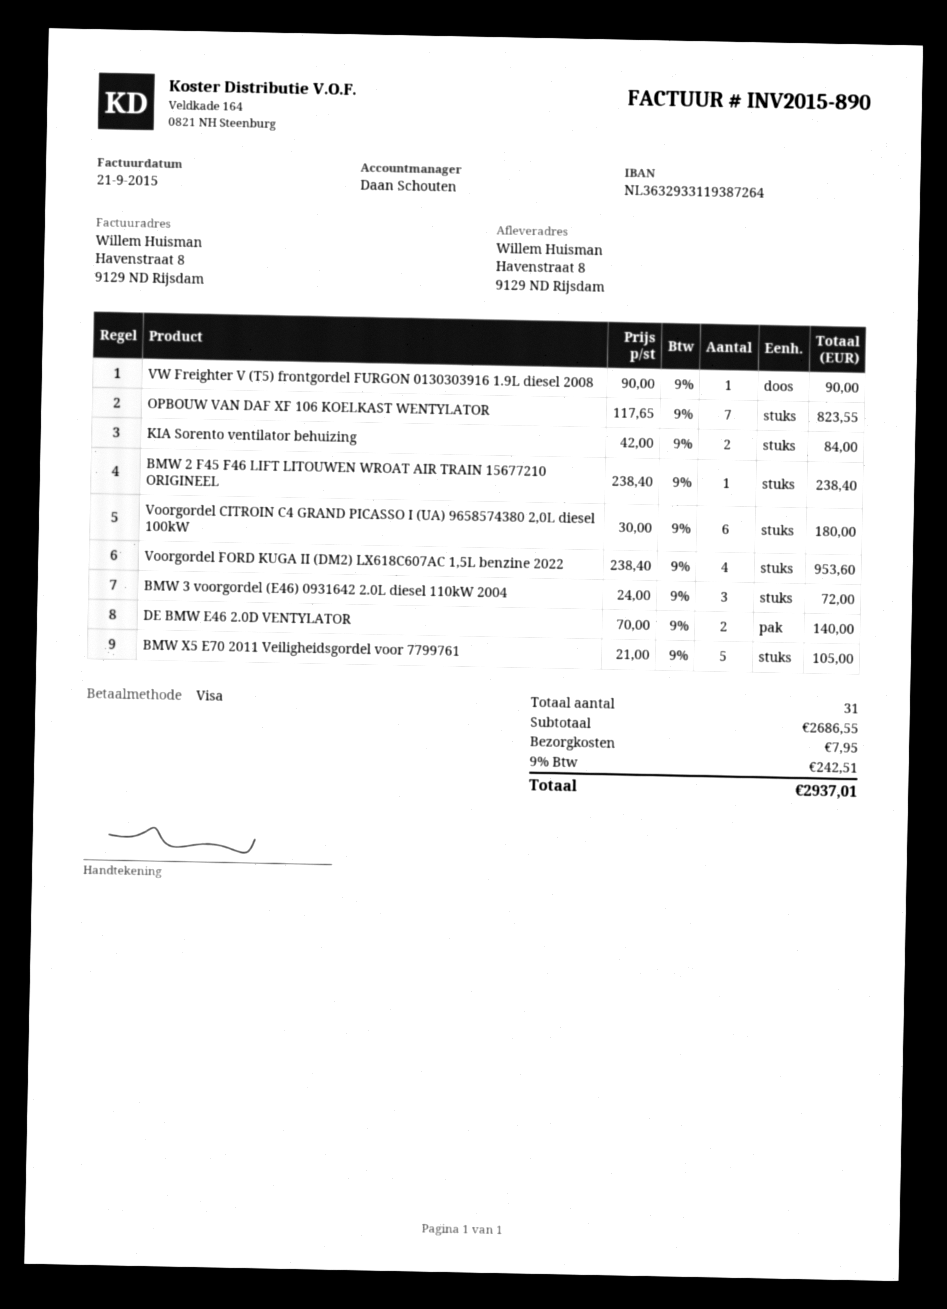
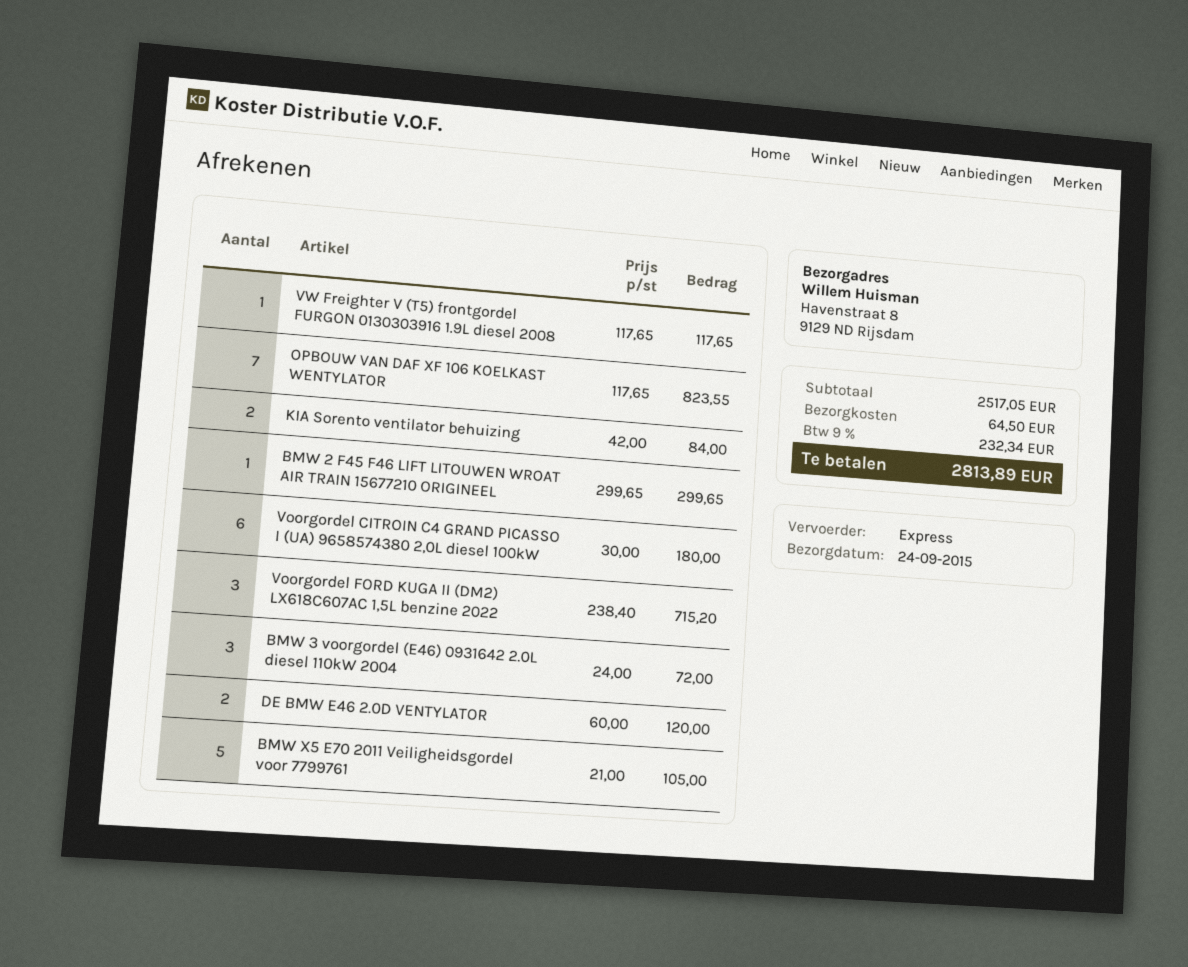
VW Freighter V (T5) frontgordel FURGON 0130303916 1.9L diesel 2008: 1 x 90.00 = 90.00 -> 1 x 117.65 = 117.65
BMW 2 F45 F46 LIFT LITOUWEN WROAT AIR TRAIN 15677210 ORIGINEEL: 1 x 238.40 = 238.40 -> 1 x 299.65 = 299.65
Voorgordel FORD KUGA II (DM2) LX618C607AC 1,5L benzine 2022: 4 x 238.40 = 953.60 -> 3 x 238.40 = 715.20
DE BMW E46 2.0D VENTYLATOR: 2 x 70.00 = 140.00 -> 2 x 60.00 = 120.00
subtotal: 2686.55 -> 2517.05
shipping: 7.95 -> 64.50
tax: 9% = 242.51 -> 9% = 232.34
total: 2937.01 -> 2813.89

